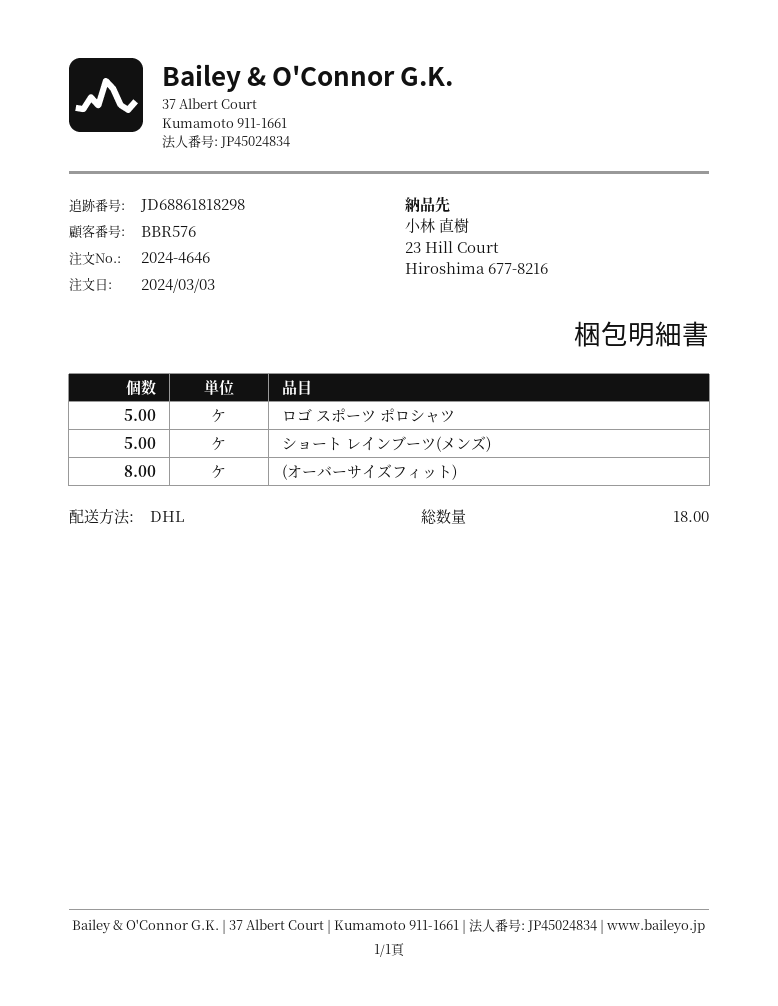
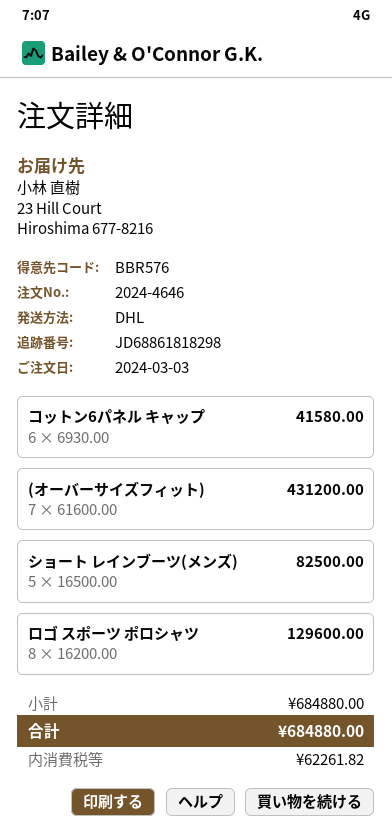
ロゴ スポーツ ポロシャツ: 5 -> 8
(オーバーサイズフィット): 8 -> 7
コットン6パネル キャップ: none -> 6

